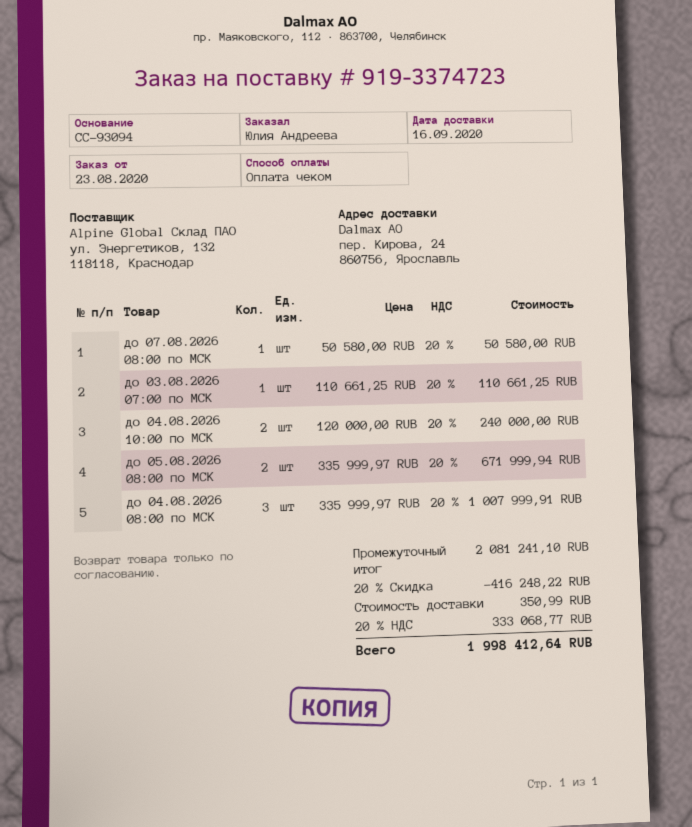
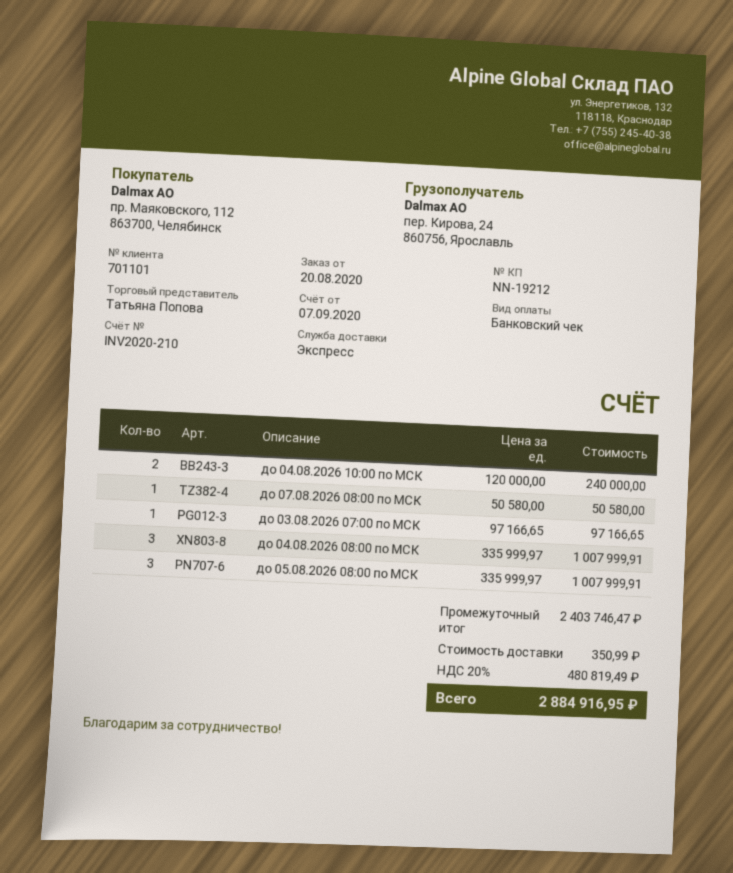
order date: 2020-08-23 -> 2020-08-20
до 03.08.2026 07:00 по МСК: 1 x 110661.25 = 110661.25 -> 1 x 97166.65 = 97166.65
до 05.08.2026 08:00 по МСК: 2 x 335999.97 = 671999.94 -> 3 x 335999.97 = 1007999.91
subtotal: 2081241.10 -> 2403746.47
discount: 20% = 416248.22 -> none
tax: 20% = 333068.77 -> 20% = 480819.49
total: 1998412.64 -> 2884916.95

